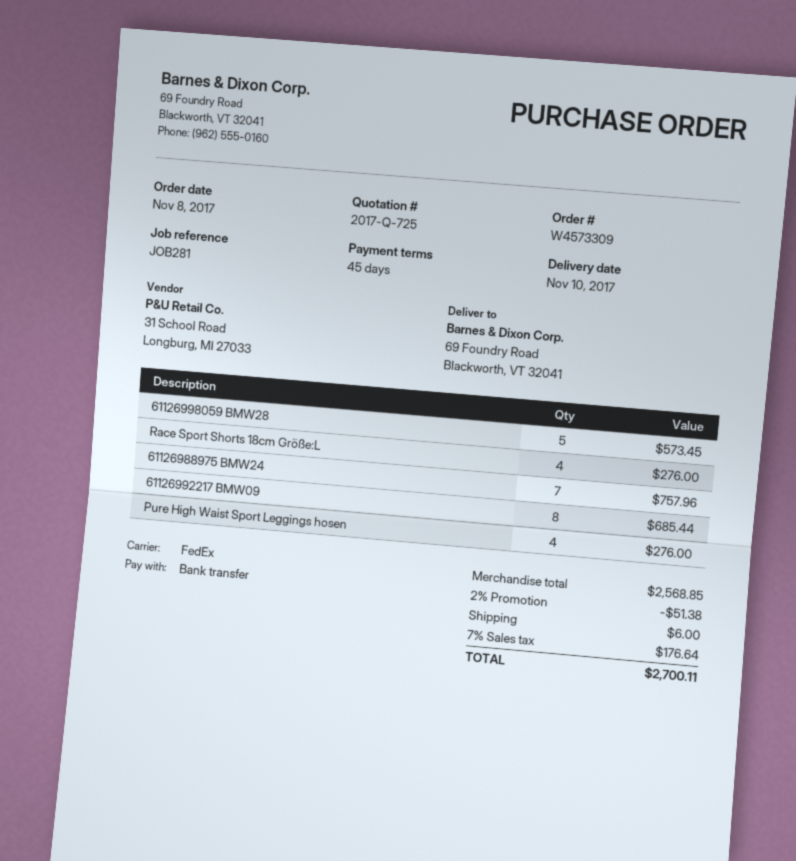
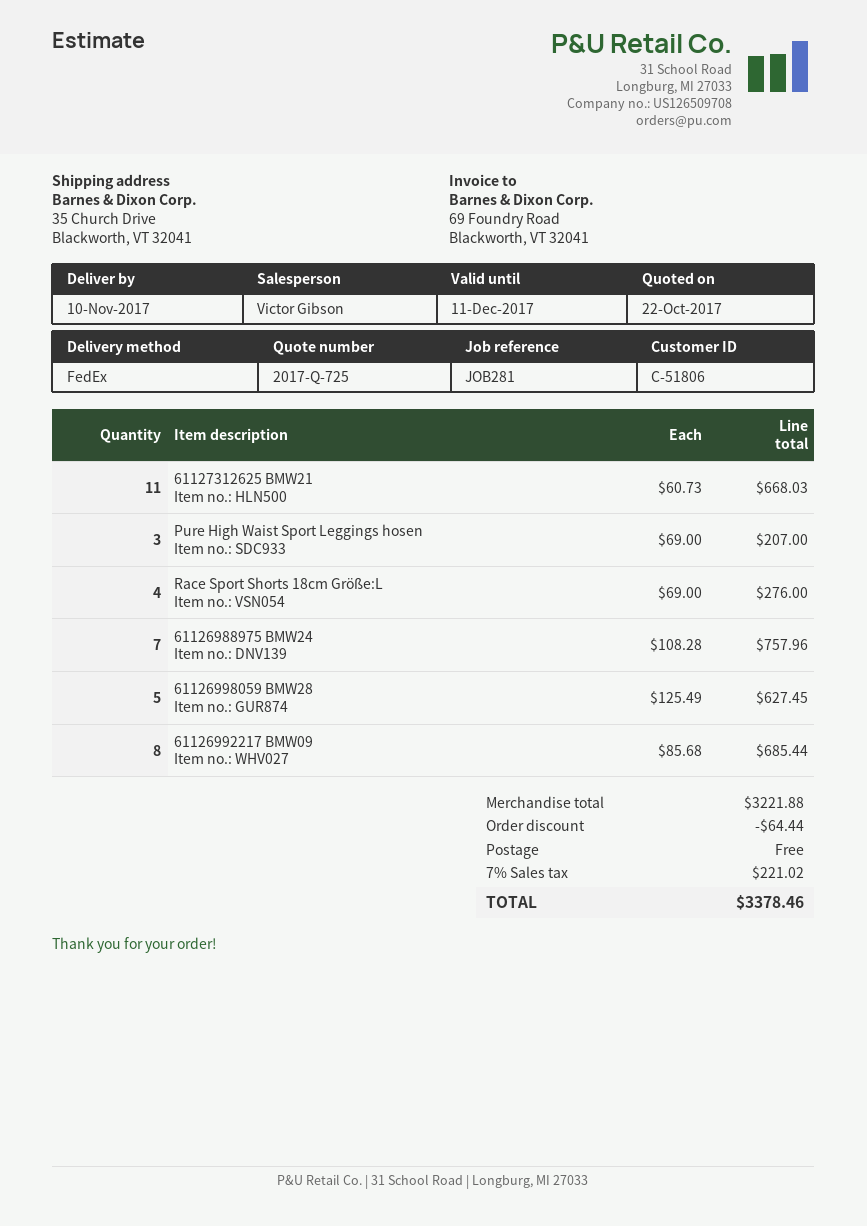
ship to: 69 Foundry Road, Blackworth, VT 32041 -> 35 Church Drive, Blackworth, VT 32041
61126998059 BMW28: 5 for 573.45 -> 5 for 627.45
Pure High Waist Sport Leggings hosen: 4 for 276.00 -> 3 for 207.00
61127312625 BMW21: none -> 11 for 668.03
subtotal: 2568.85 -> 3221.88
discount: 51.38 -> 64.44
shipping: 6.00 -> 0.00
tax: 7% = 176.64 -> 7% = 221.02
total: 2700.11 -> 3378.46

